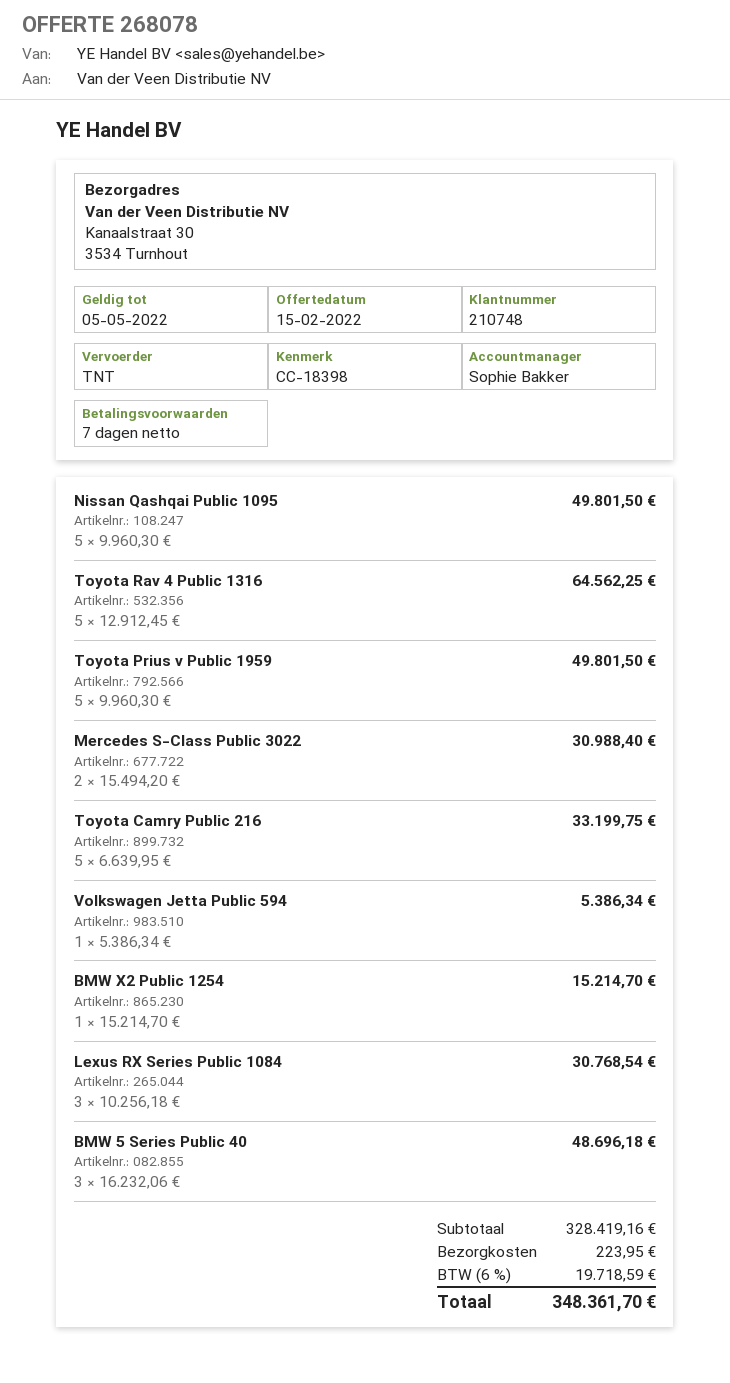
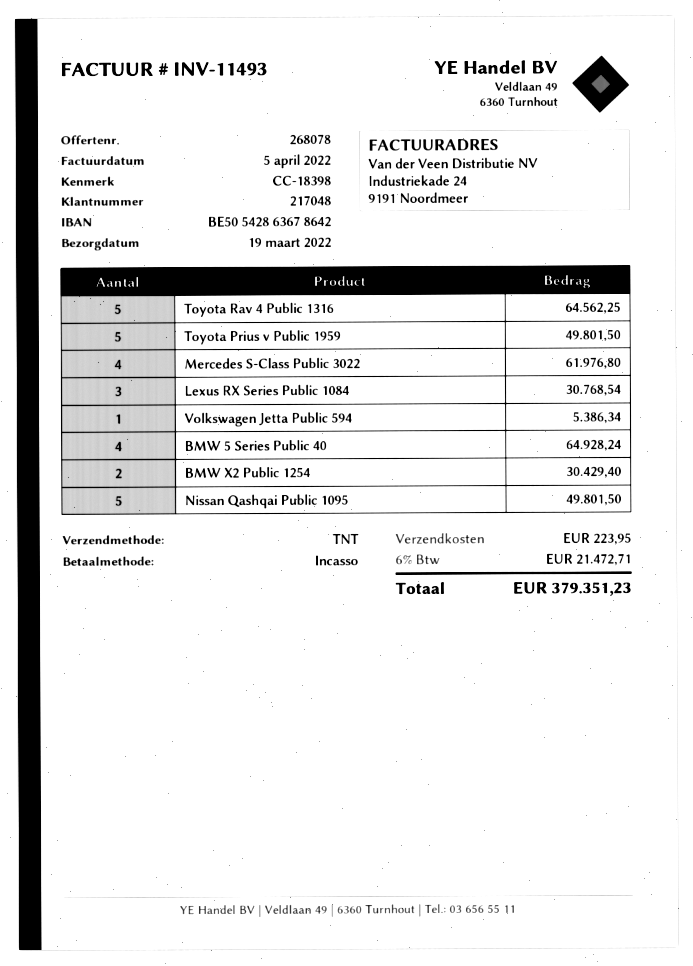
customer number: 210748 -> 217048
Mercedes S-Class Public 3022: 2 for 30988.40 -> 4 for 61976.80
Toyota Camry Public 216: 5 for 33199.75 -> none
BMW X2 Public 1254: 1 for 15214.70 -> 2 for 30429.40
BMW 5 Series Public 40: 3 for 48696.18 -> 4 for 64928.24
tax: 6% = 19718.59 -> 6% = 21472.71
total: 348361.70 -> 379351.23

